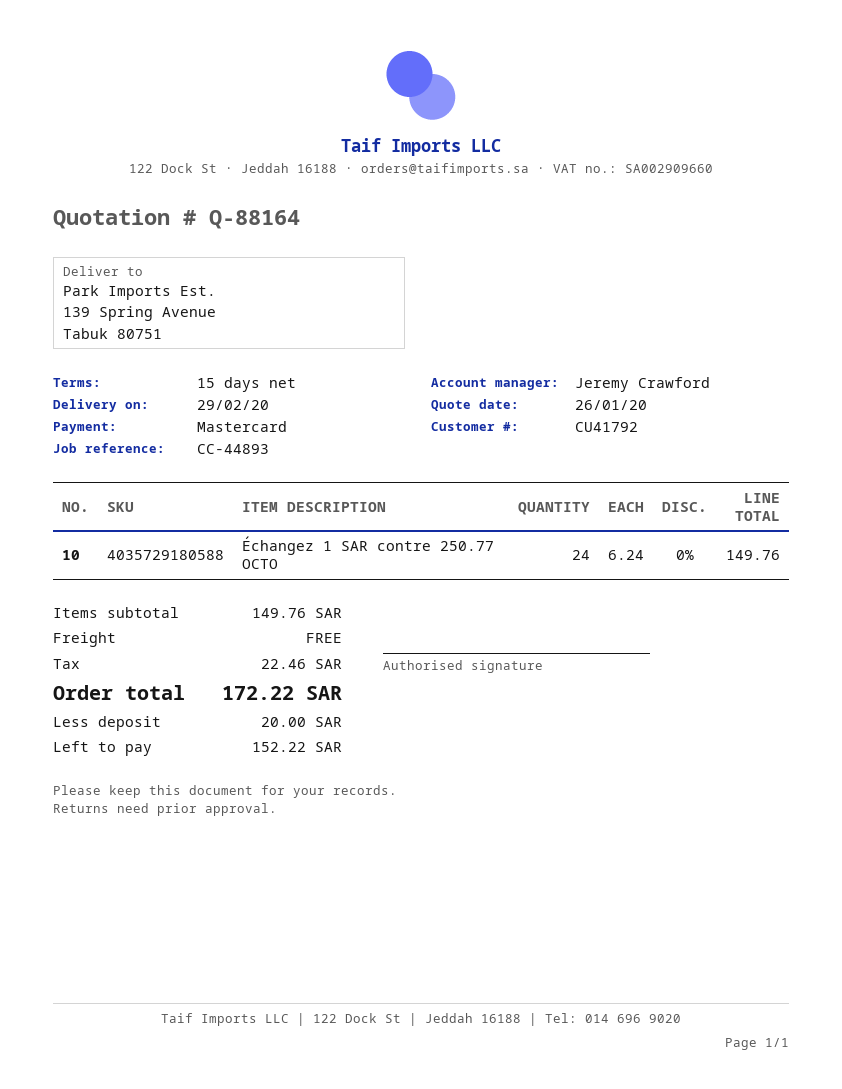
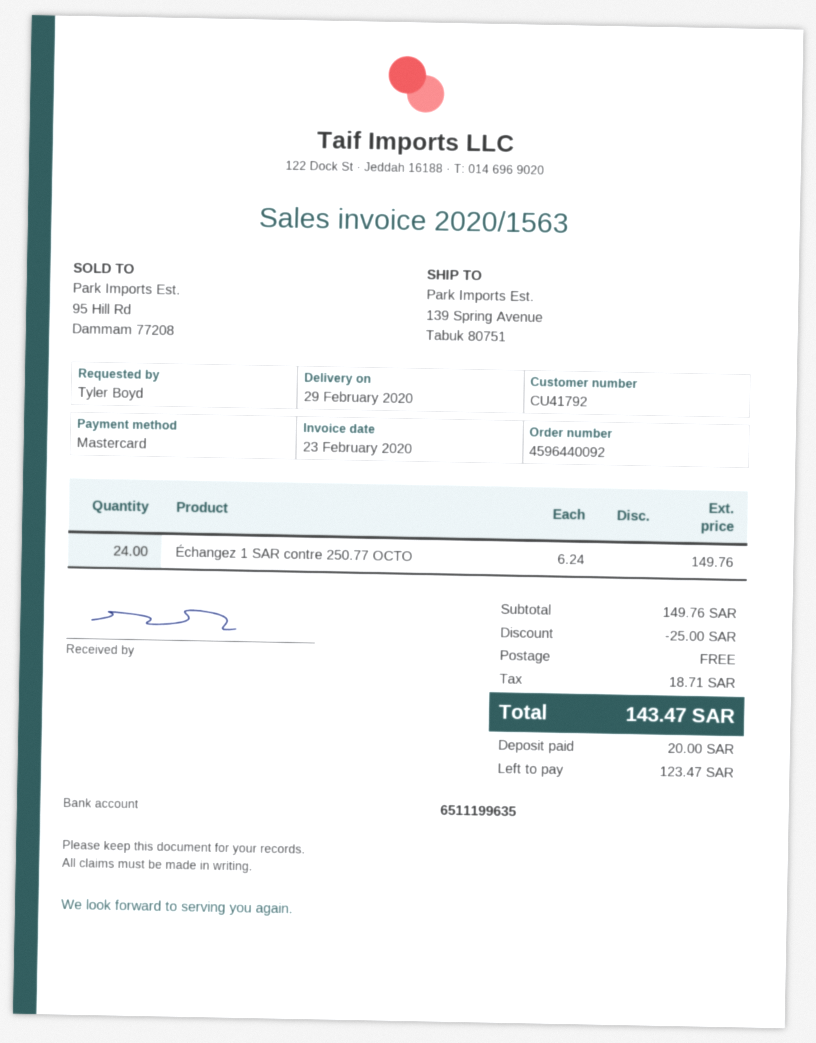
discount: none -> 25.00
tax: 22.46 -> 18.71
total: 172.22 -> 143.47
balance: 152.22 -> 123.47

